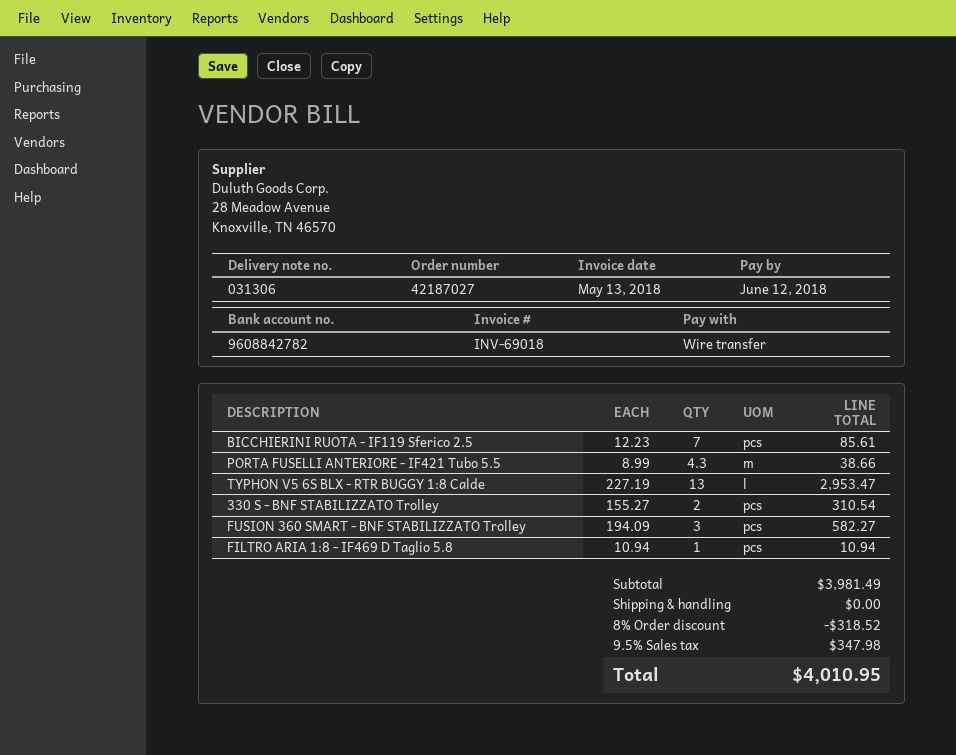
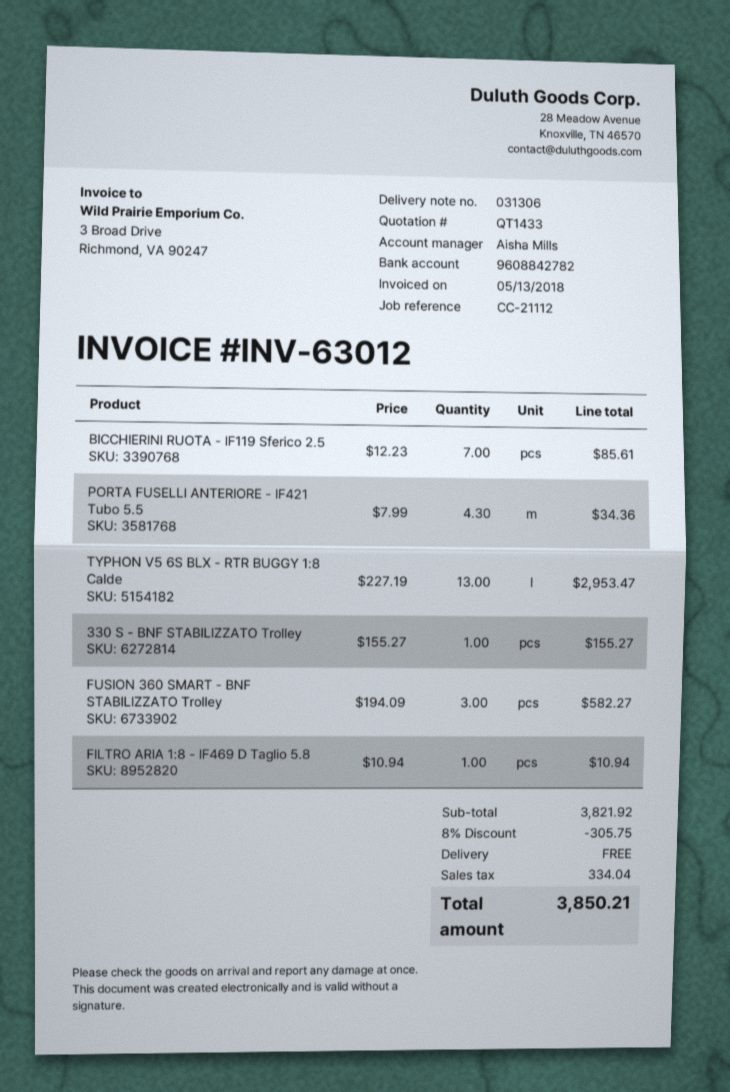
invoice number: INV-69018 -> INV-63012
PORTA FUSELLI ANTERIORE - IF421 Tubo 5.5: 4.3 x 8.99 = 38.66 -> 4.3 x 7.99 = 34.36
330 S - BNF STABILIZZATO Trolley: 2 x 155.27 = 310.54 -> 1 x 155.27 = 155.27
subtotal: 3981.49 -> 3821.92
discount: 8% = 318.52 -> 8% = 305.75
tax: 347.98 -> 334.04
total: 4010.95 -> 3850.21

